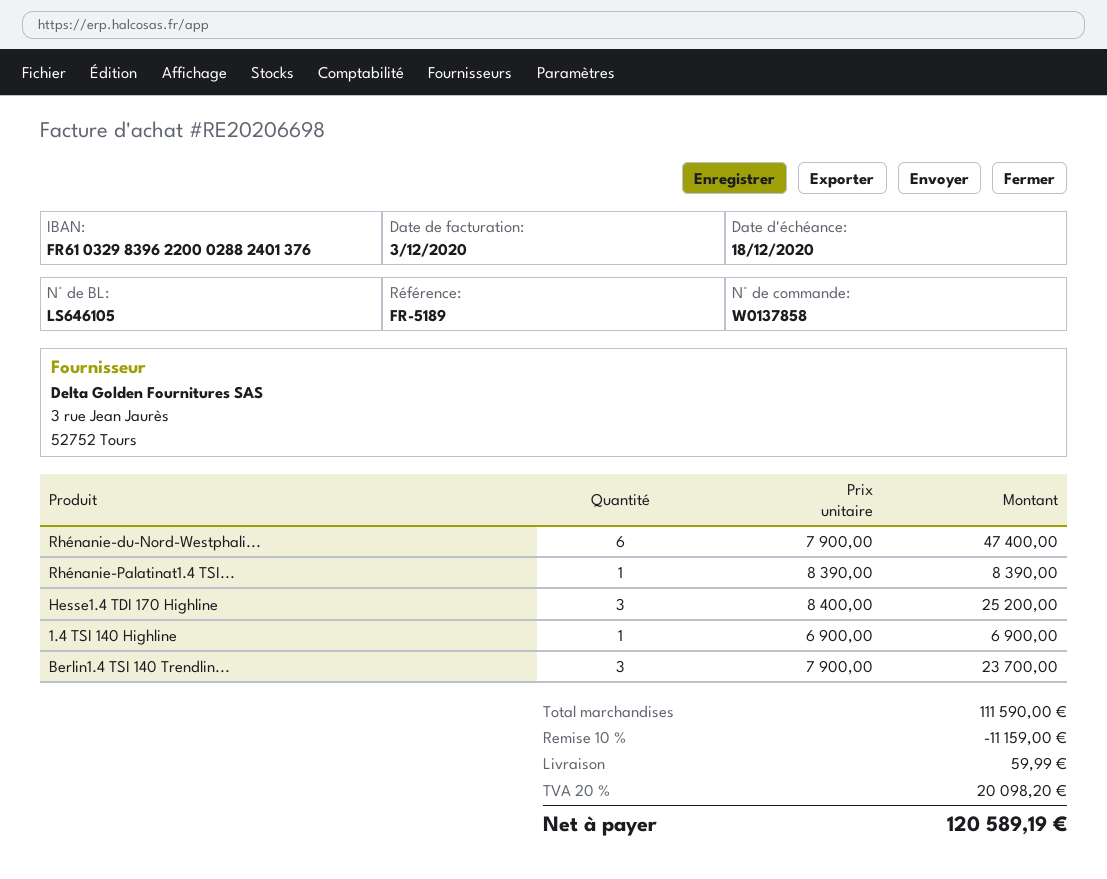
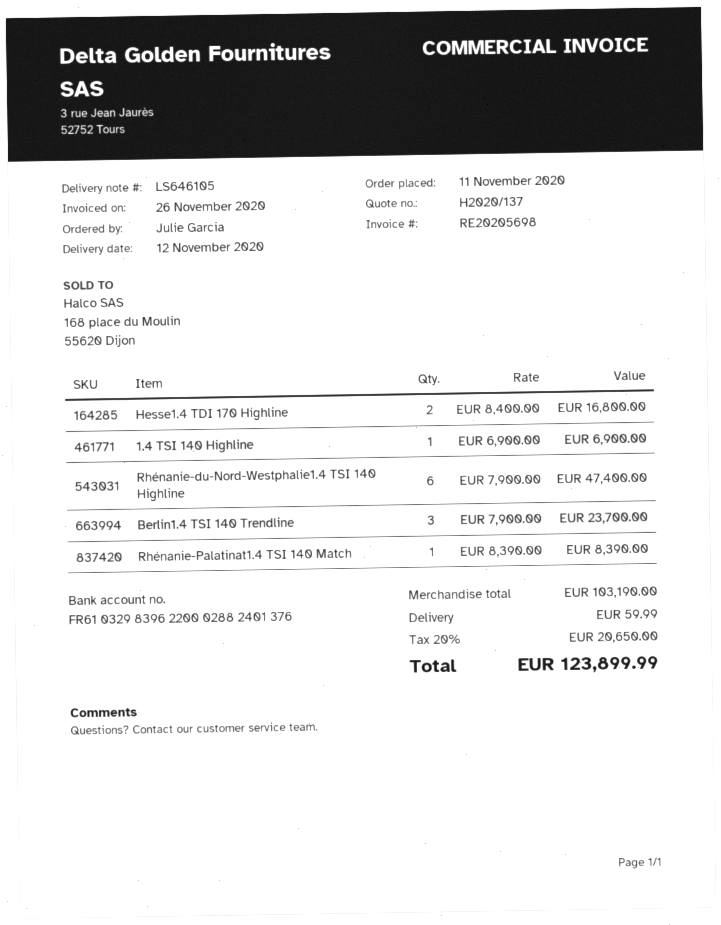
invoice number: RE20206698 -> RE20205698
invoice date: 2020-12-03 -> 2020-11-26
Hesse1.4 TDI 170 Highline: 3 x 8400.00 = 25200.00 -> 2 x 8400.00 = 16800.00
subtotal: 111590.00 -> 103190.00
discount: 10% = 11159.00 -> none
tax: 20% = 20098.20 -> 20% = 20650.00
total: 120589.19 -> 123899.99

